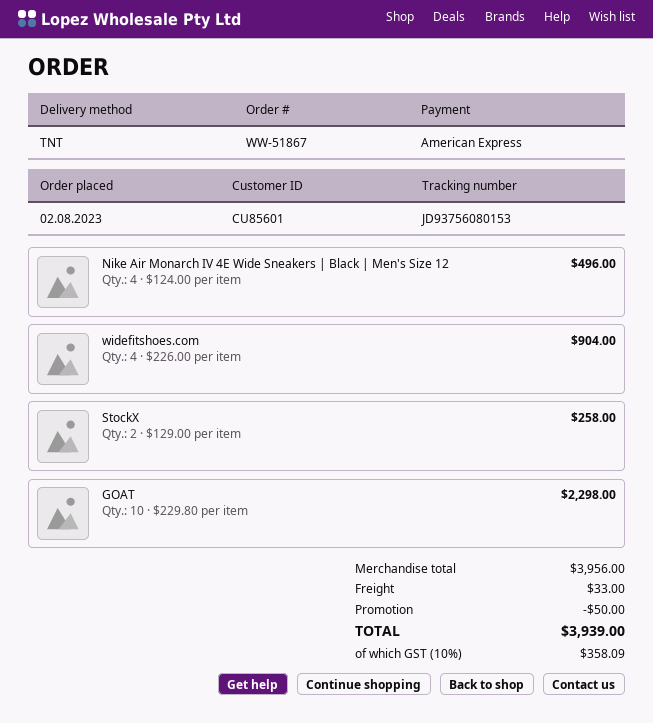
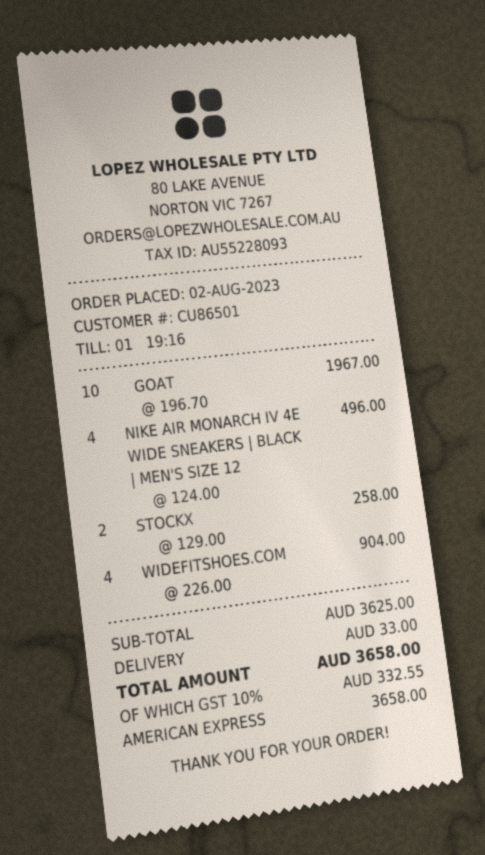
customer number: CU85601 -> CU86501
GOAT: 10 x 229.80 = 2298.00 -> 10 x 196.70 = 1967.00
subtotal: 3956.00 -> 3625.00
discount: 50.00 -> none
tax: 10% = 358.09 -> 10% = 332.55
total: 3939.00 -> 3658.00

